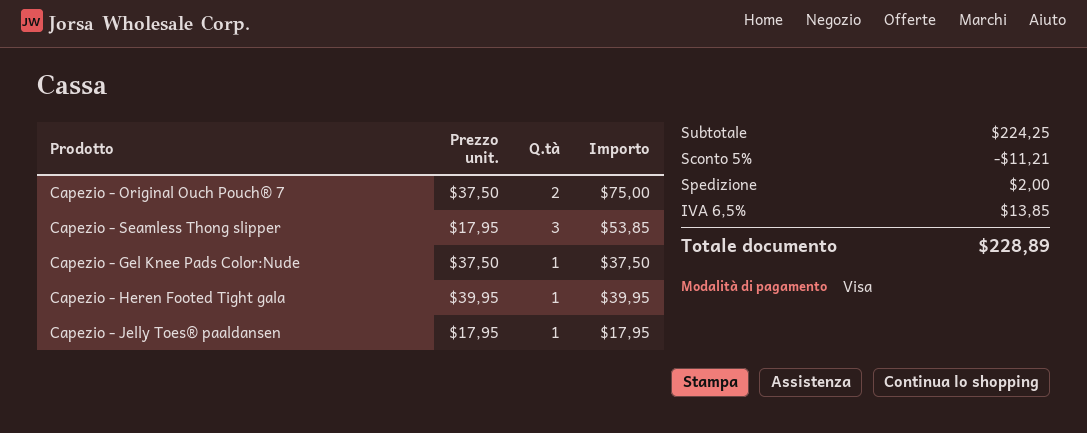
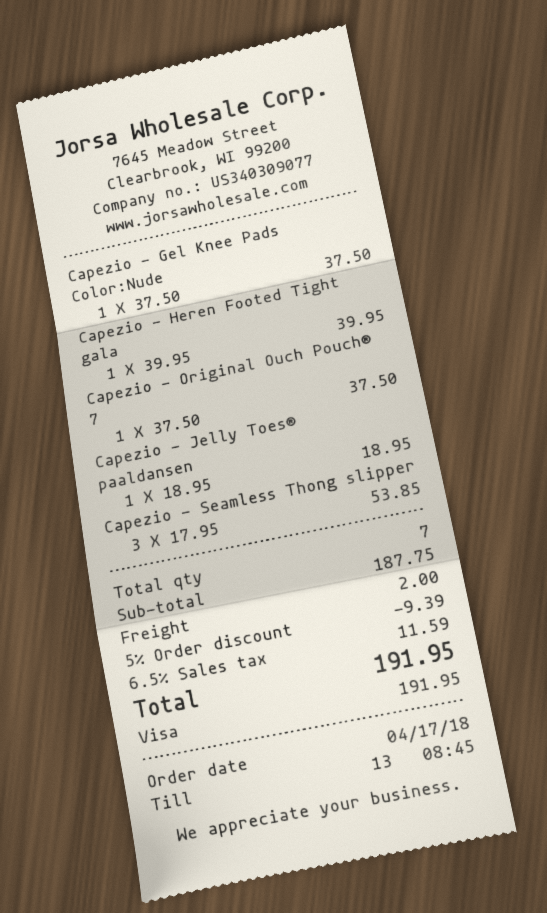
Capezio - Original Ouch Pouch® 7: 2 x 37.50 = 75.00 -> 1 x 37.50 = 37.50
Capezio - Jelly Toes® paaldansen: 1 x 17.95 = 17.95 -> 1 x 18.95 = 18.95
subtotal: 224.25 -> 187.75
discount: 5% = 11.21 -> 5% = 9.39
tax: 6.5% = 13.85 -> 6.5% = 11.59
total: 228.89 -> 191.95

